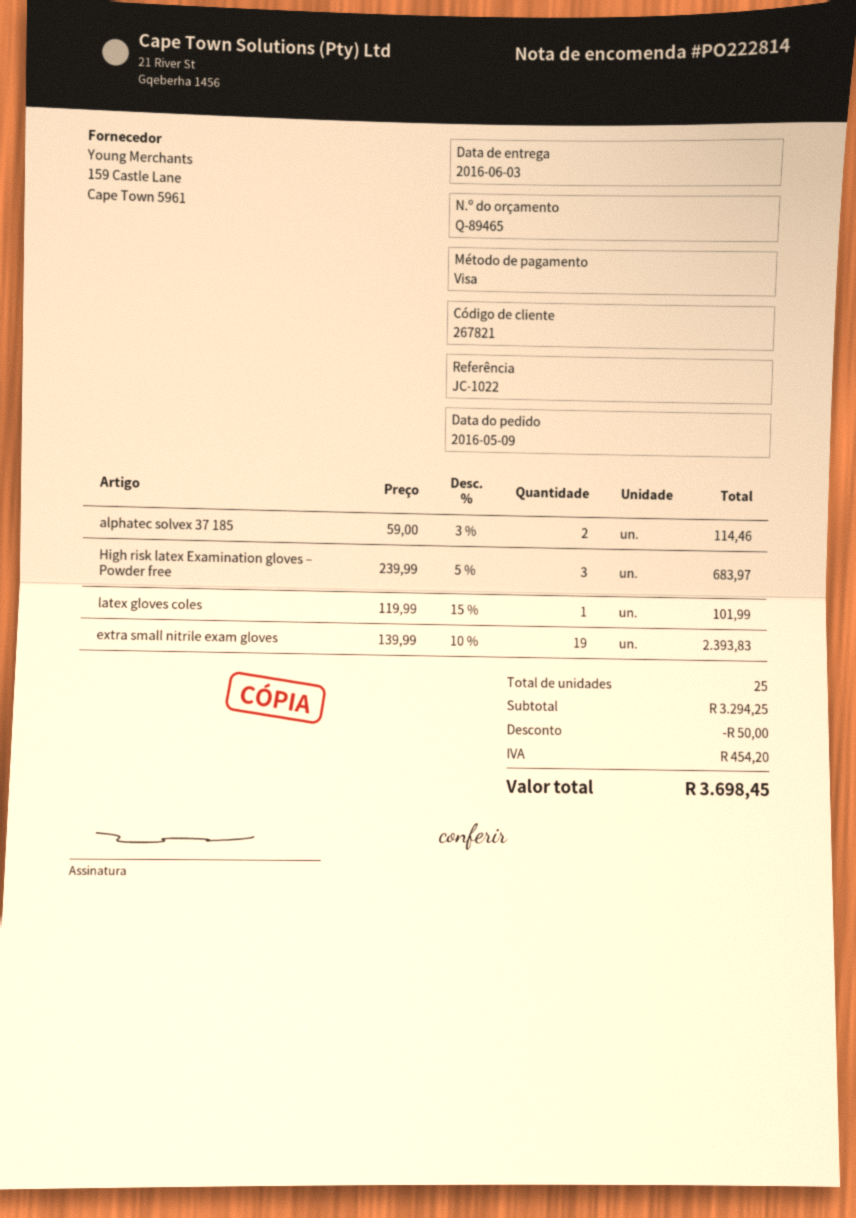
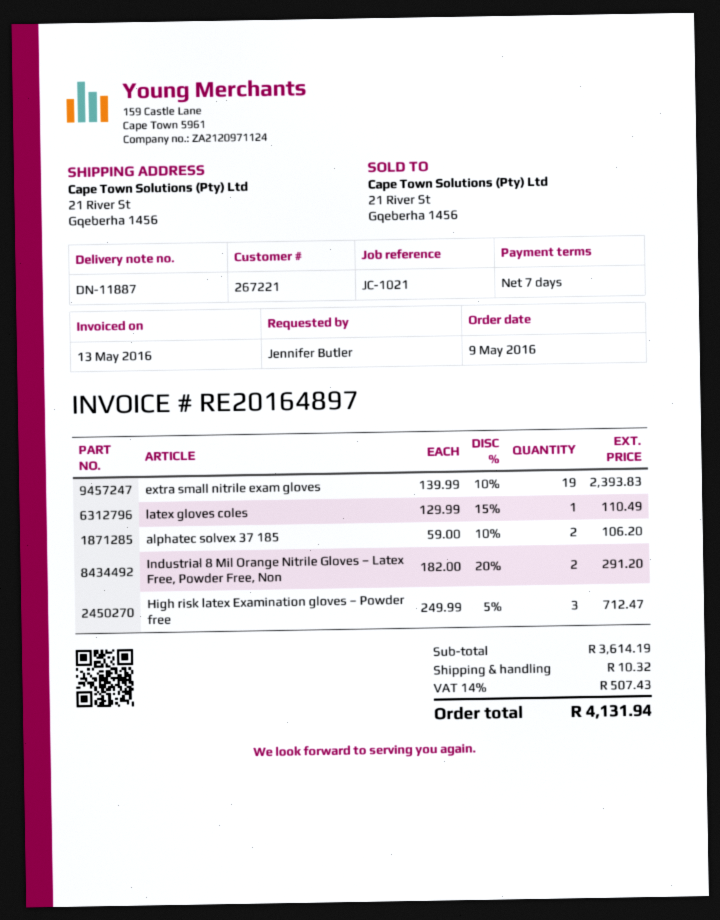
customer number: 267821 -> 267221
reference: JC-1022 -> JC-1021
alphatec solvex 37 185: 2 x 59.00 - 3% = 114.46 -> 2 x 59.00 - 10% = 106.20
High risk latex Examination gloves – Powder free: 3 x 239.99 - 5% = 683.97 -> 3 x 249.99 - 5% = 712.47
latex gloves coles: 1 x 119.99 - 15% = 101.99 -> 1 x 129.99 - 15% = 110.49
Industrial 8 Mil Orange Nitrile Gloves – Latex Free, Powder Free, Non: none -> 2 x 182.00 - 20% = 291.20
subtotal: 3294.25 -> 3614.19
discount: 50.00 -> none
shipping: none -> 10.32
tax: 454.20 -> 507.43
total: 3698.45 -> 4131.94

